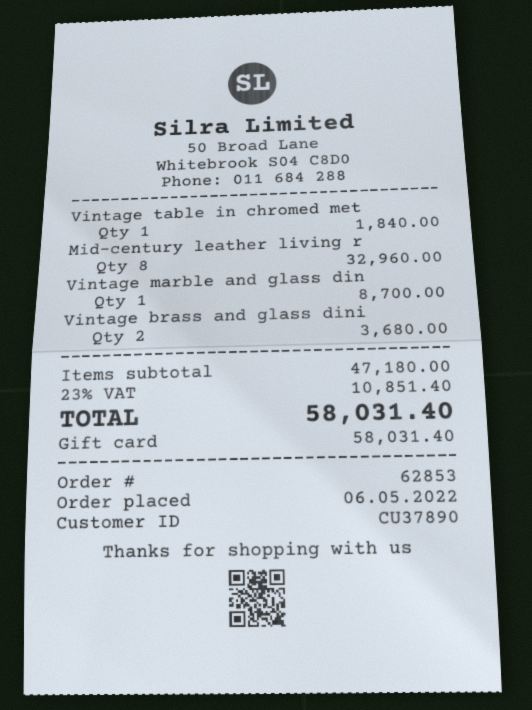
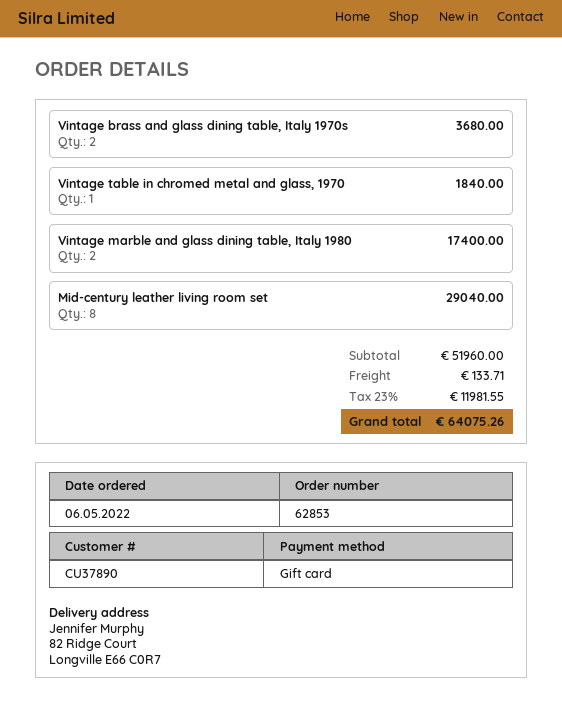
Mid-century leather living r: 8 for 32960.00 -> 8 for 29040.00
Vintage marble and glass din: 1 for 8700.00 -> 2 for 17400.00
subtotal: 47180.00 -> 51960.00
shipping: none -> 133.71
tax: 23% = 10851.40 -> 23% = 11981.55
total: 58031.40 -> 64075.26

